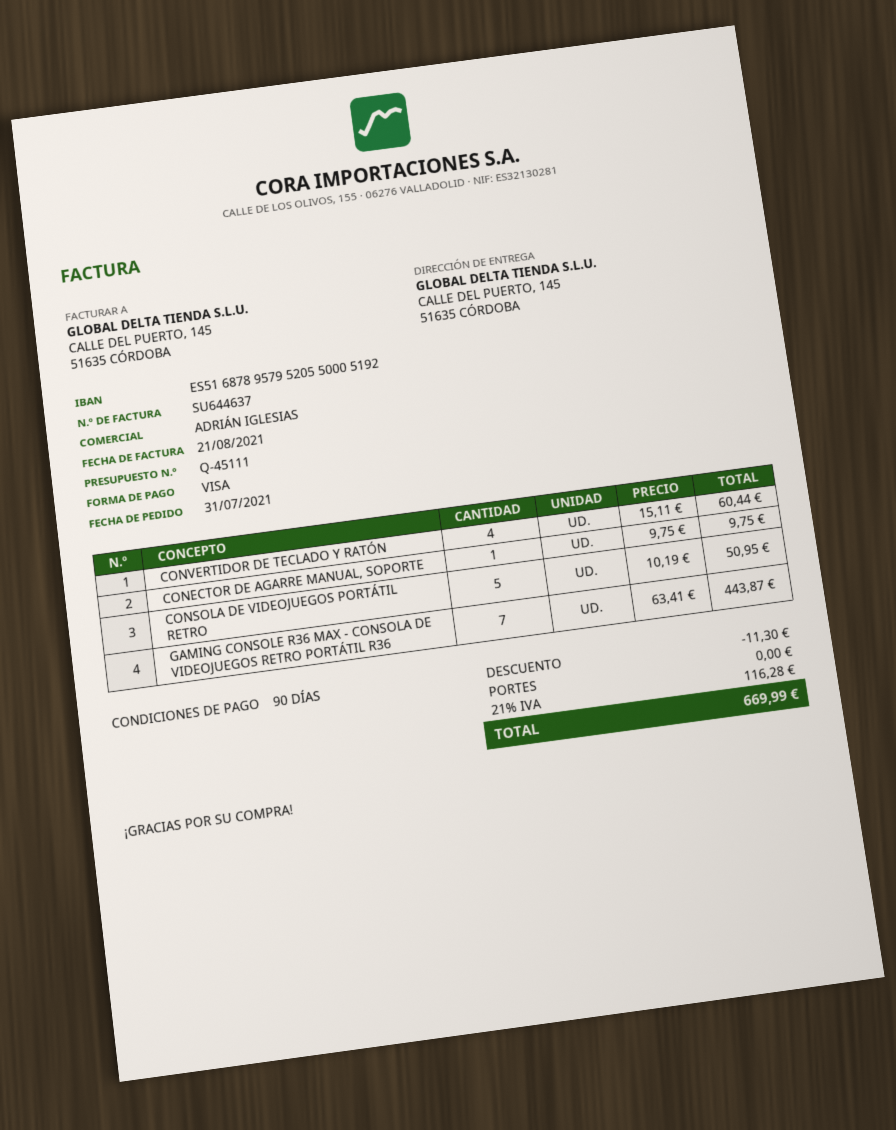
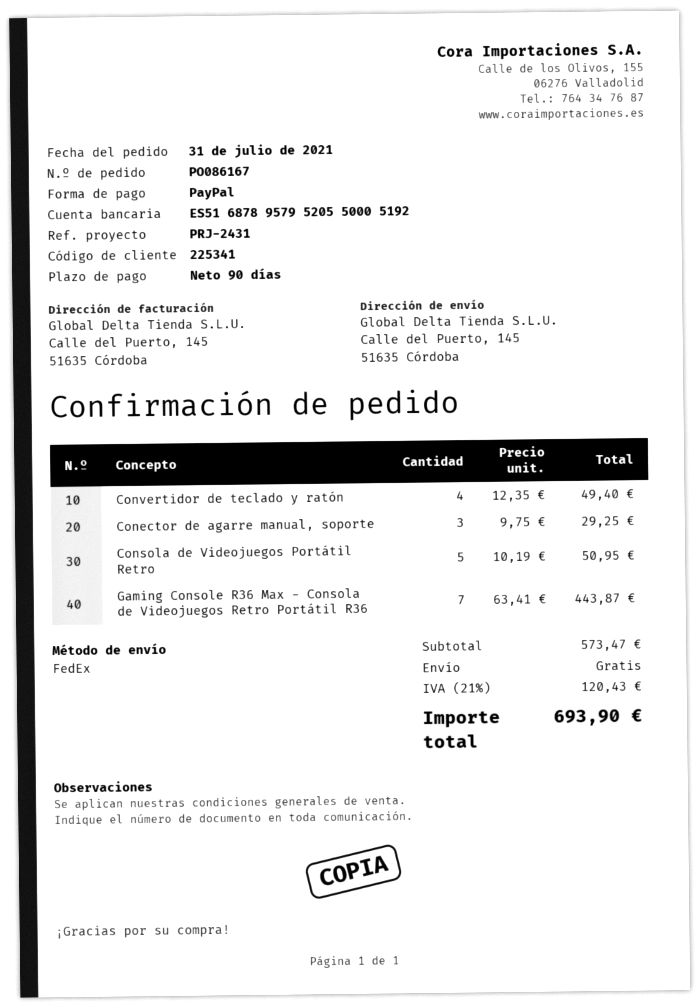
payment method: Visa -> PayPal
CONVERTIDOR DE TECLADO Y RATÓN: 4 x 15.11 = 60.44 -> 4 x 12.35 = 49.40
CONECTOR DE AGARRE MANUAL, SOPORTE: 1 x 9.75 = 9.75 -> 3 x 9.75 = 29.25
discount: 11.30 -> none
tax: 21% = 116.28 -> 21% = 120.43
total: 669.99 -> 693.90

